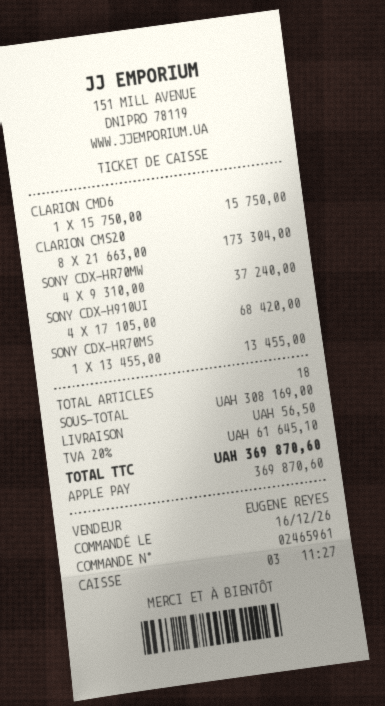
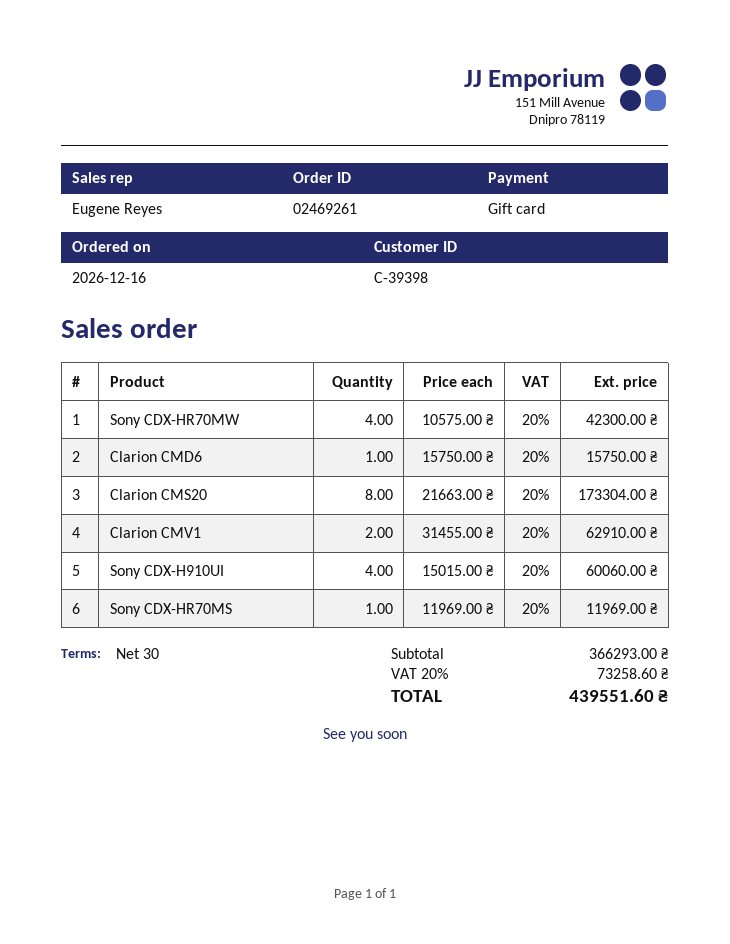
order number: 02465961 -> 02469261
payment method: Apple Pay -> gift card
SONY CDX-HR70MW: 4 x 9310.00 = 37240.00 -> 4 x 10575.00 = 42300.00
SONY CDX-H910UI: 4 x 17105.00 = 68420.00 -> 4 x 15015.00 = 60060.00
SONY CDX-HR70MS: 1 x 13455.00 = 13455.00 -> 1 x 11969.00 = 11969.00
Clarion CMV1: none -> 2 x 31455.00 = 62910.00
subtotal: 308169.00 -> 366293.00
shipping: 56.50 -> none
tax: 20% = 61645.10 -> 20% = 73258.60
total: 369870.60 -> 439551.60

